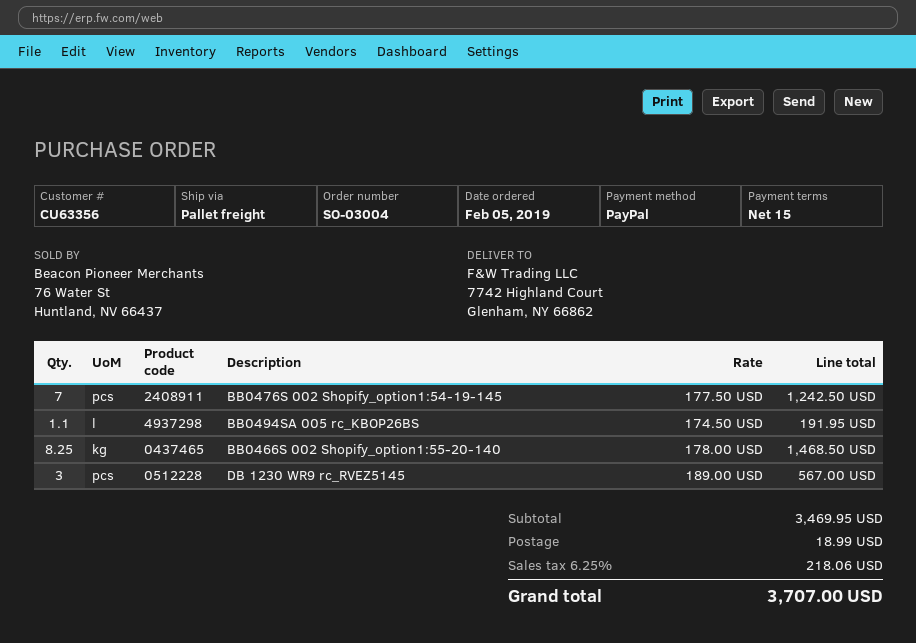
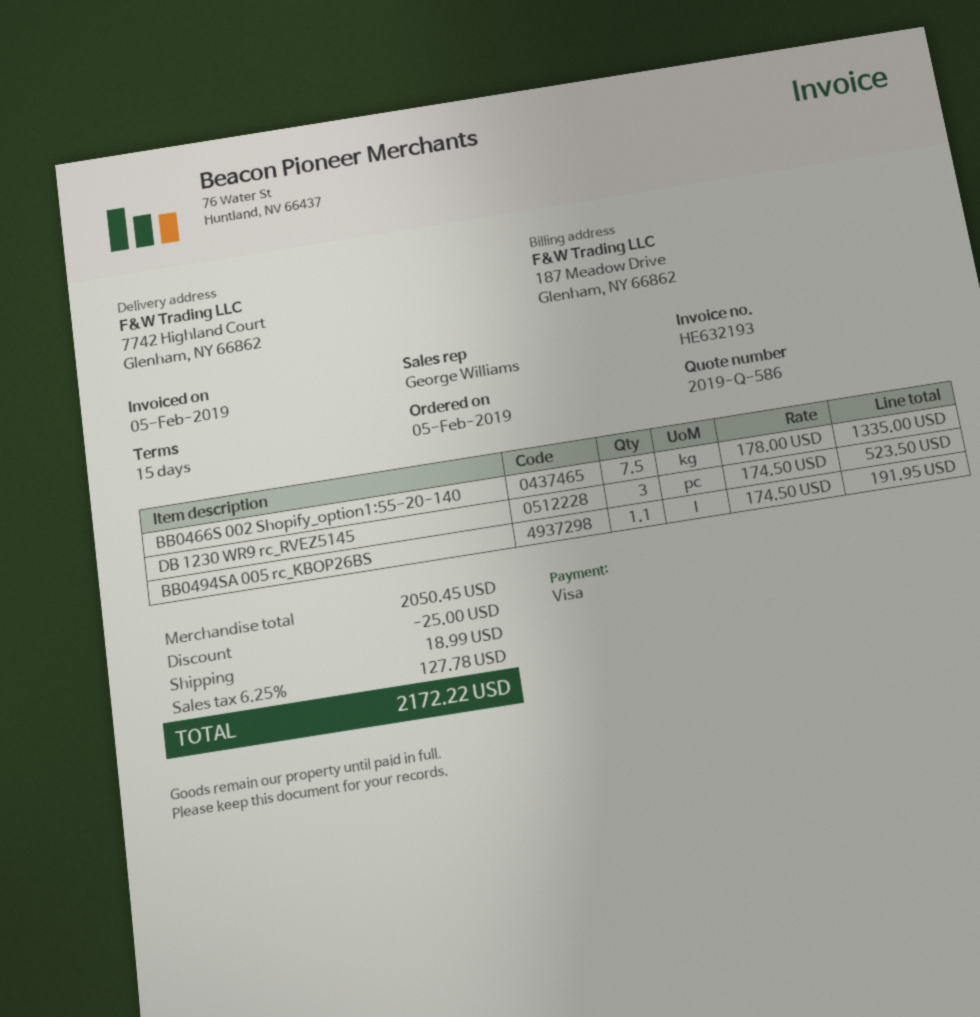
payment method: PayPal -> Visa
BB0476S 002 Shopify_option1:54-19-145: 7 x 177.50 = 1242.50 -> none
BB0466S 002 Shopify_option1:55-20-140: 8.25 x 178.00 = 1468.50 -> 7.5 x 178.00 = 1335.00
DB 1230 WR9 rc_RVEZ5145: 3 x 189.00 = 567.00 -> 3 x 174.50 = 523.50
subtotal: 3469.95 -> 2050.45
discount: none -> 25.00
tax: 6.25% = 218.06 -> 6.25% = 127.78
total: 3707.00 -> 2172.22

